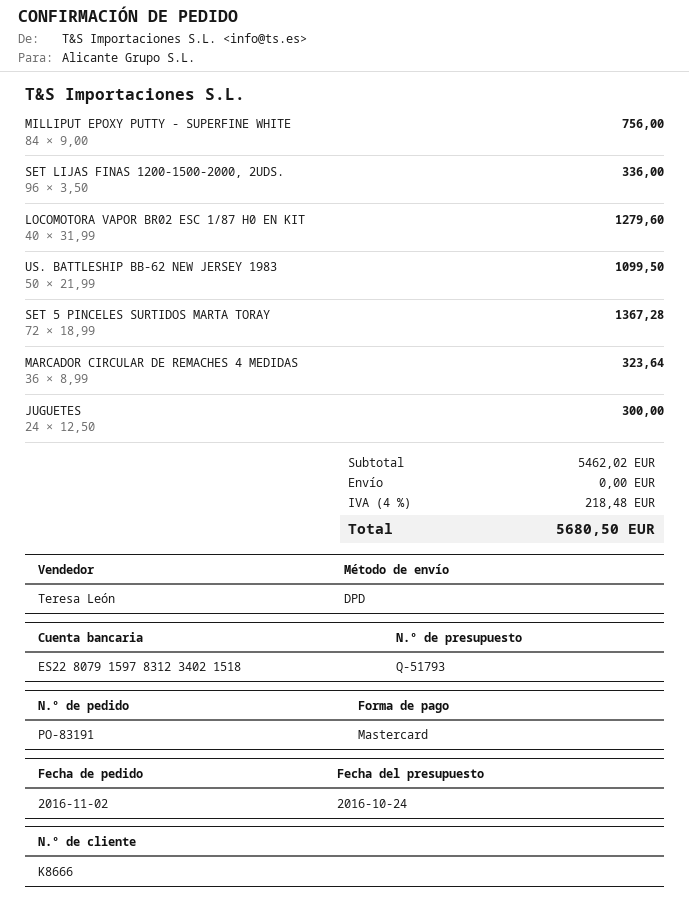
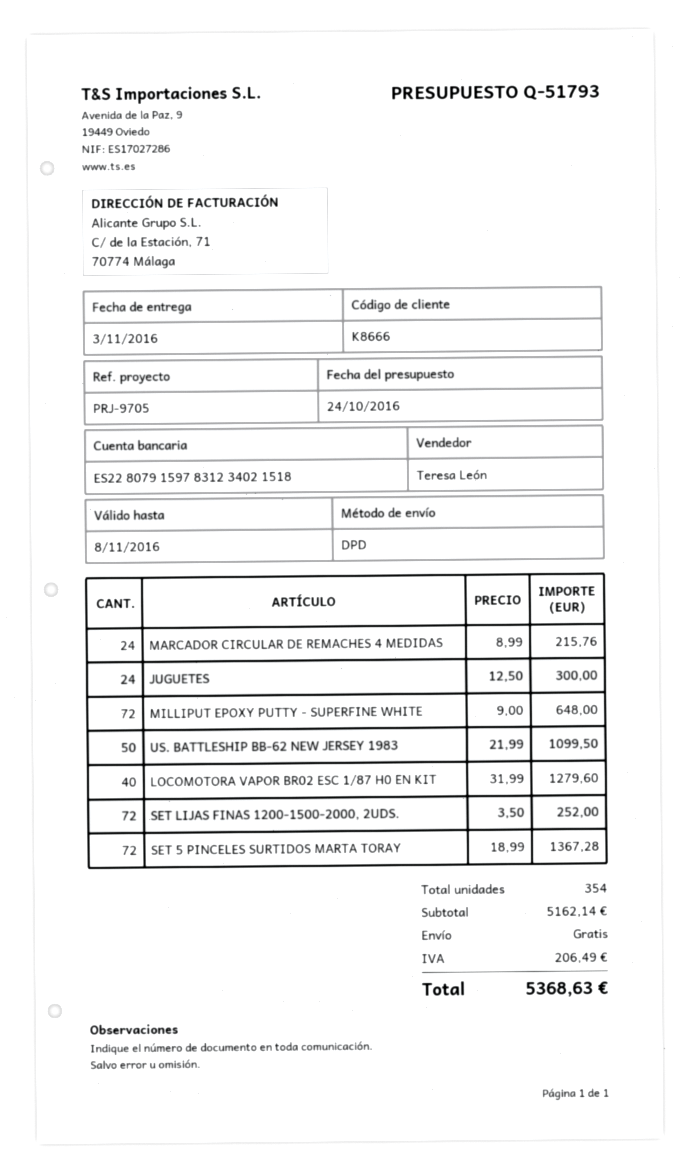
MILLIPUT EPOXY PUTTY - SUPERFINE WHITE: 84 x 9.00 = 756.00 -> 72 x 9.00 = 648.00
SET LIJAS FINAS 1200-1500-2000, 2UDS.: 96 x 3.50 = 336.00 -> 72 x 3.50 = 252.00
MARCADOR CIRCULAR DE REMACHES 4 MEDIDAS: 36 x 8.99 = 323.64 -> 24 x 8.99 = 215.76
subtotal: 5462.02 -> 5162.14
tax: 218.48 -> 206.49
total: 5680.50 -> 5368.63

